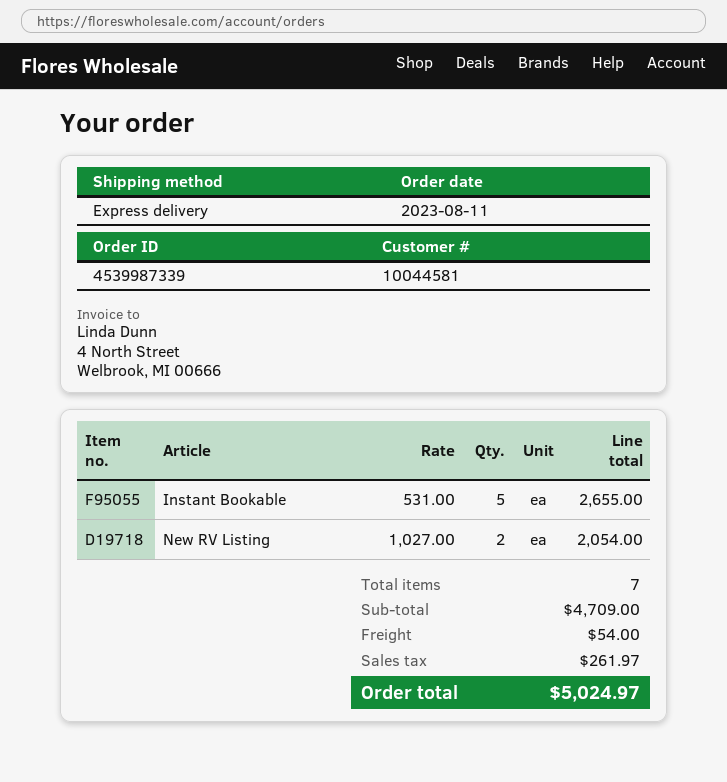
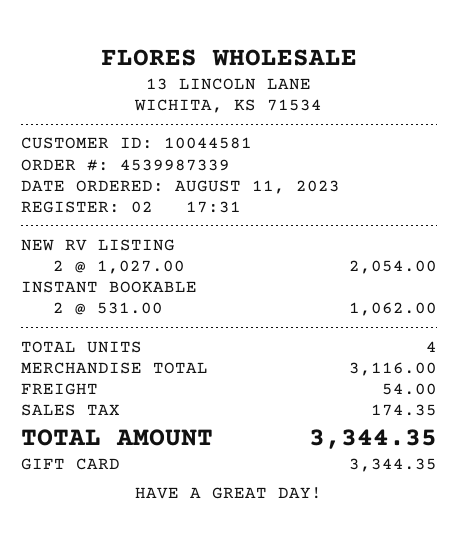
Instant Bookable: 5 x 531.00 = 2655.00 -> 2 x 531.00 = 1062.00
total quantity: 7 -> 4
subtotal: 4709.00 -> 3116.00
tax: 261.97 -> 174.35
total: 5024.97 -> 3344.35

